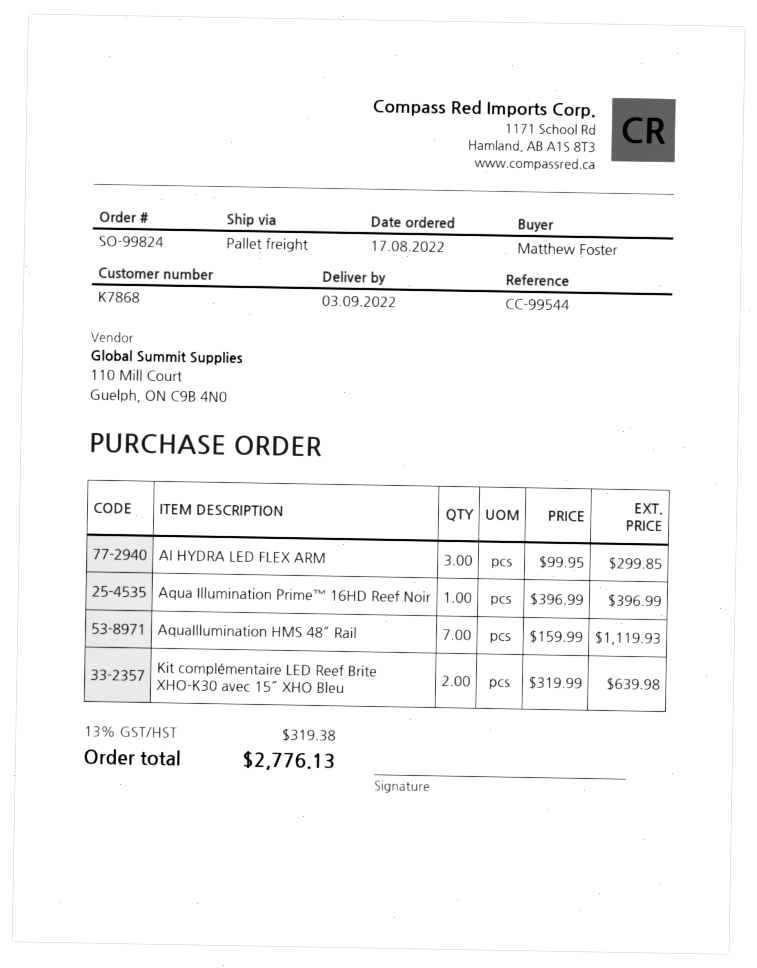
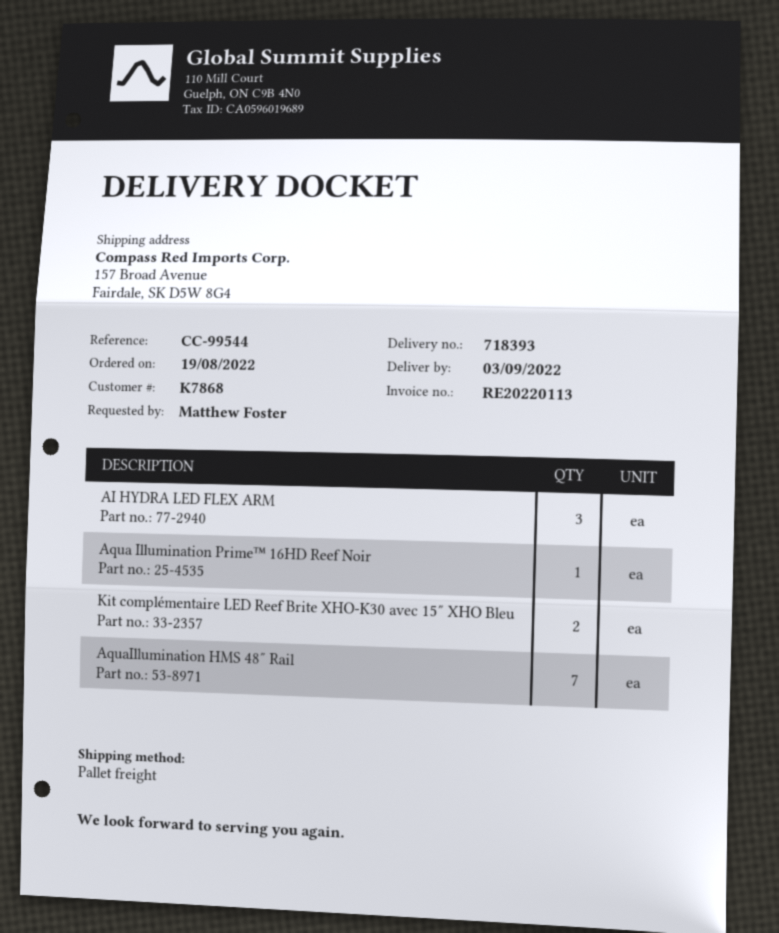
order date: 2022-08-17 -> 2022-08-19

